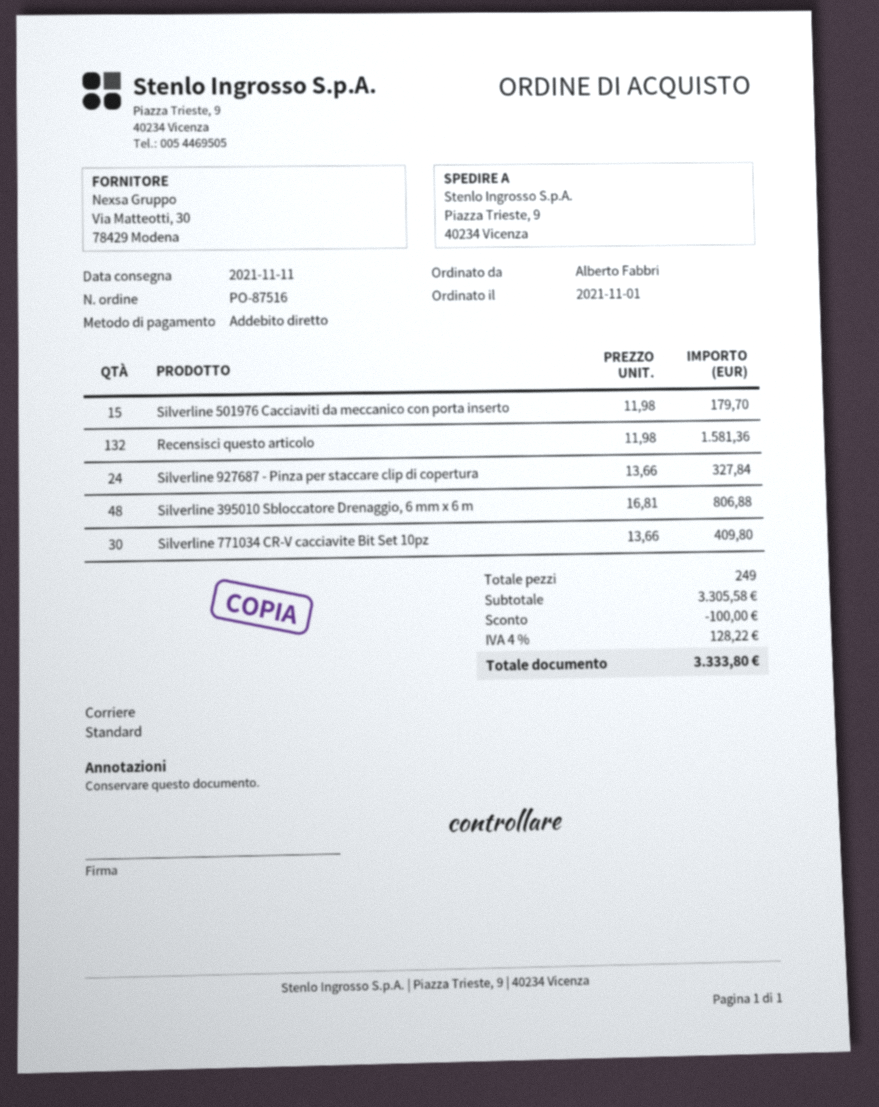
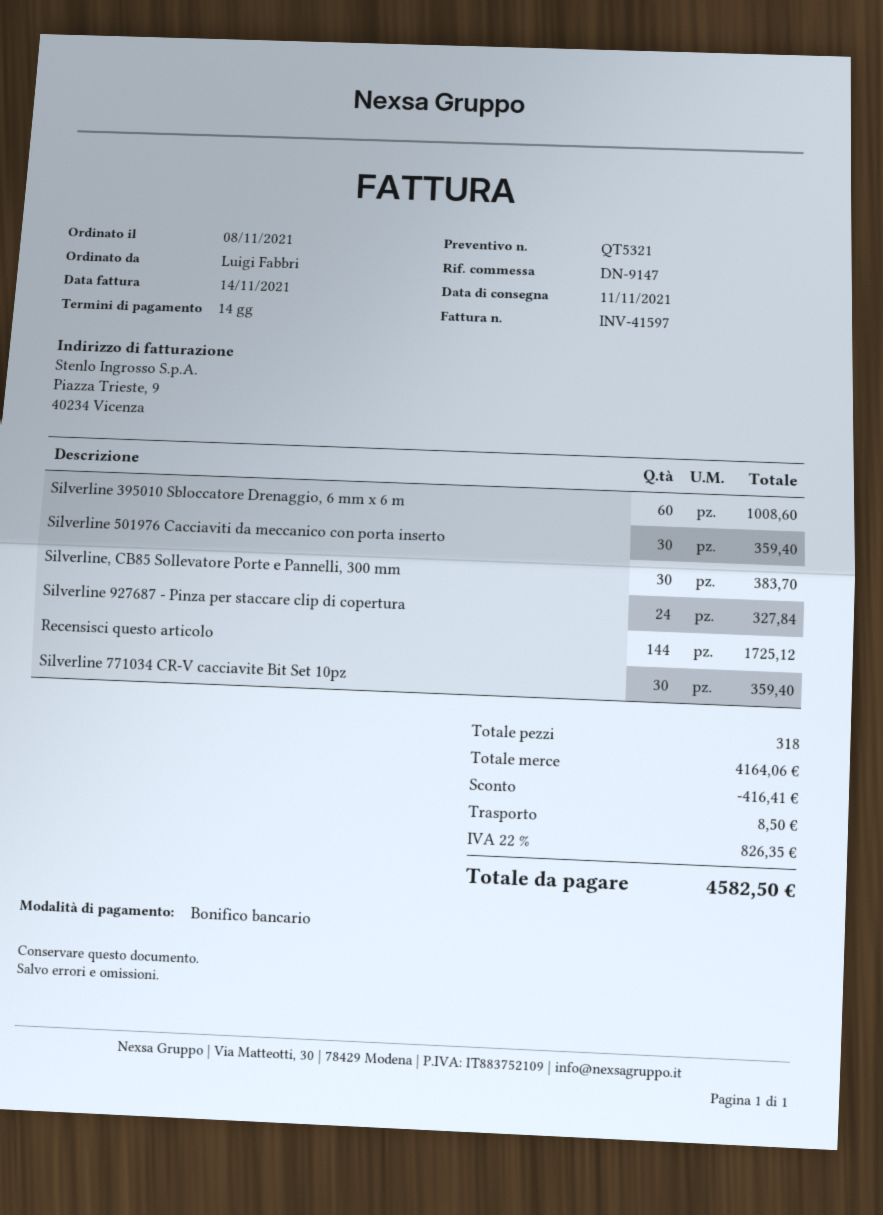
order date: 2021-11-01 -> 2021-11-08
ordered by: Alberto Fabbri -> Luigi Fabbri
payment method: direct debit -> bank transfer
Silverline 501976 Cacciaviti da meccanico con porta inserto: 15 for 179.70 -> 30 for 359.40
Recensisci questo articolo: 132 for 1581.36 -> 144 for 1725.12
Silverline 395010 Sbloccatore Drenaggio, 6 mm x 6 m: 48 for 806.88 -> 60 for 1008.60
Silverline 771034 CR-V cacciavite Bit Set 10pz: 30 for 409.80 -> 30 for 359.40
Silverline, CB85 Sollevatore Porte e Pannelli, 300 mm: none -> 30 for 383.70
total quantity: 249 -> 318
subtotal: 3305.58 -> 4164.06
discount: 100.00 -> 416.41
shipping: none -> 8.50
tax: 4% = 128.22 -> 22% = 826.35
total: 3333.80 -> 4582.50

